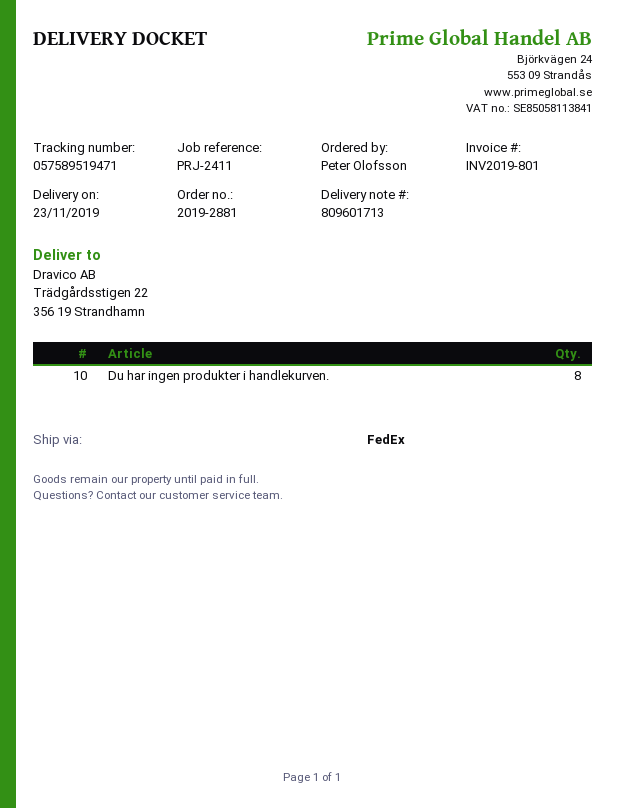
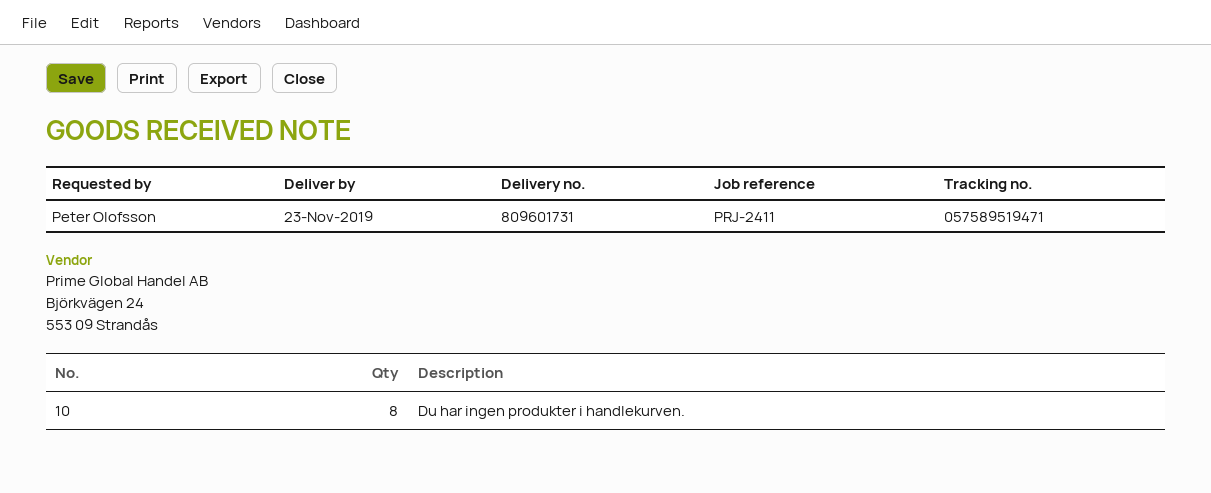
delivery note number: 809601713 -> 809601731

